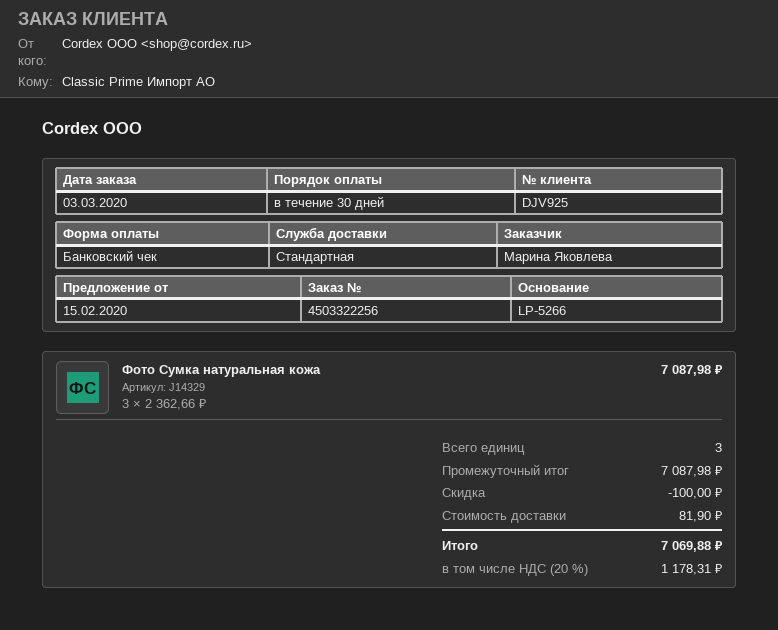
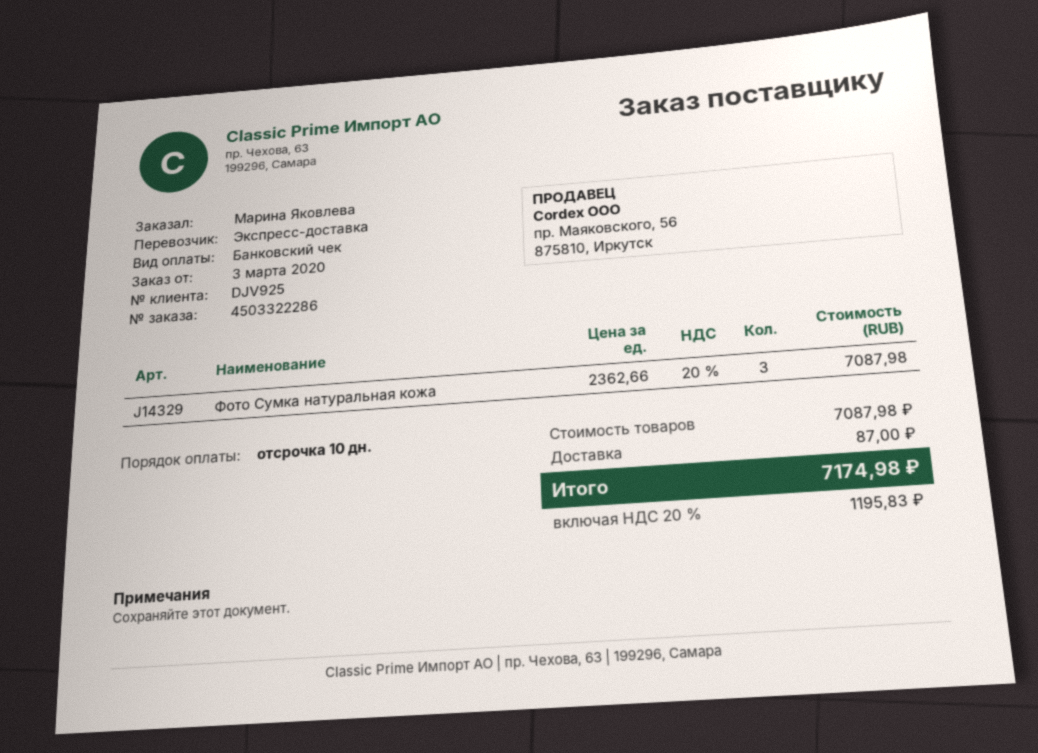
order number: 4503322256 -> 4503322286
payment terms: 30 days -> 10 days
shipping method: standard -> express
discount: 100.00 -> none
shipping: 81.90 -> 87.00
tax: 20% = 1178.31 -> 20% = 1195.83
total: 7069.88 -> 7174.98

